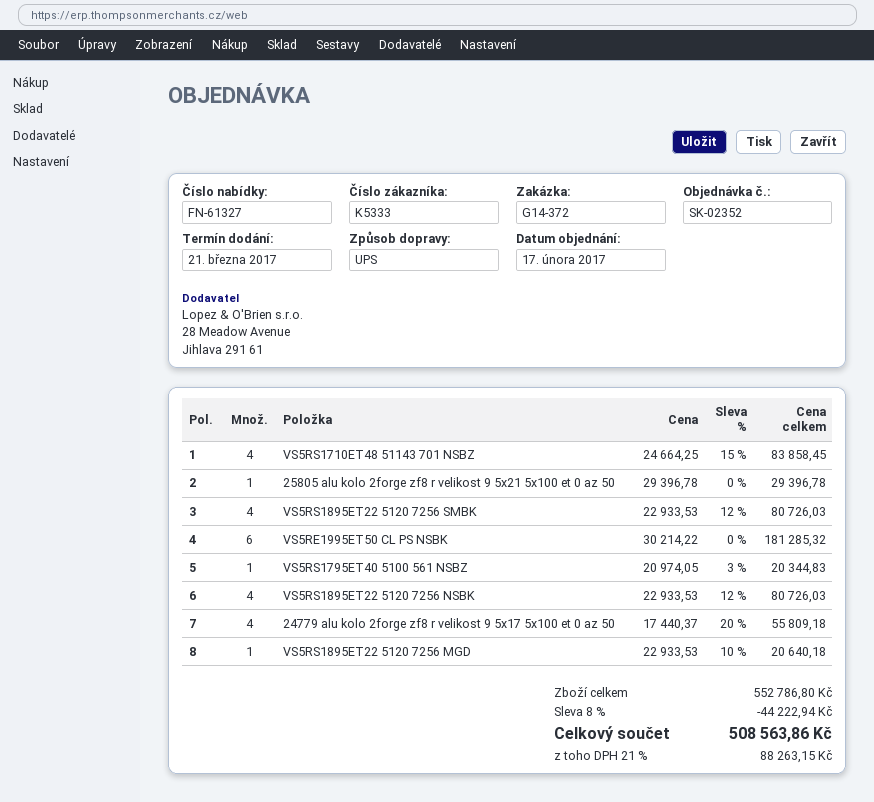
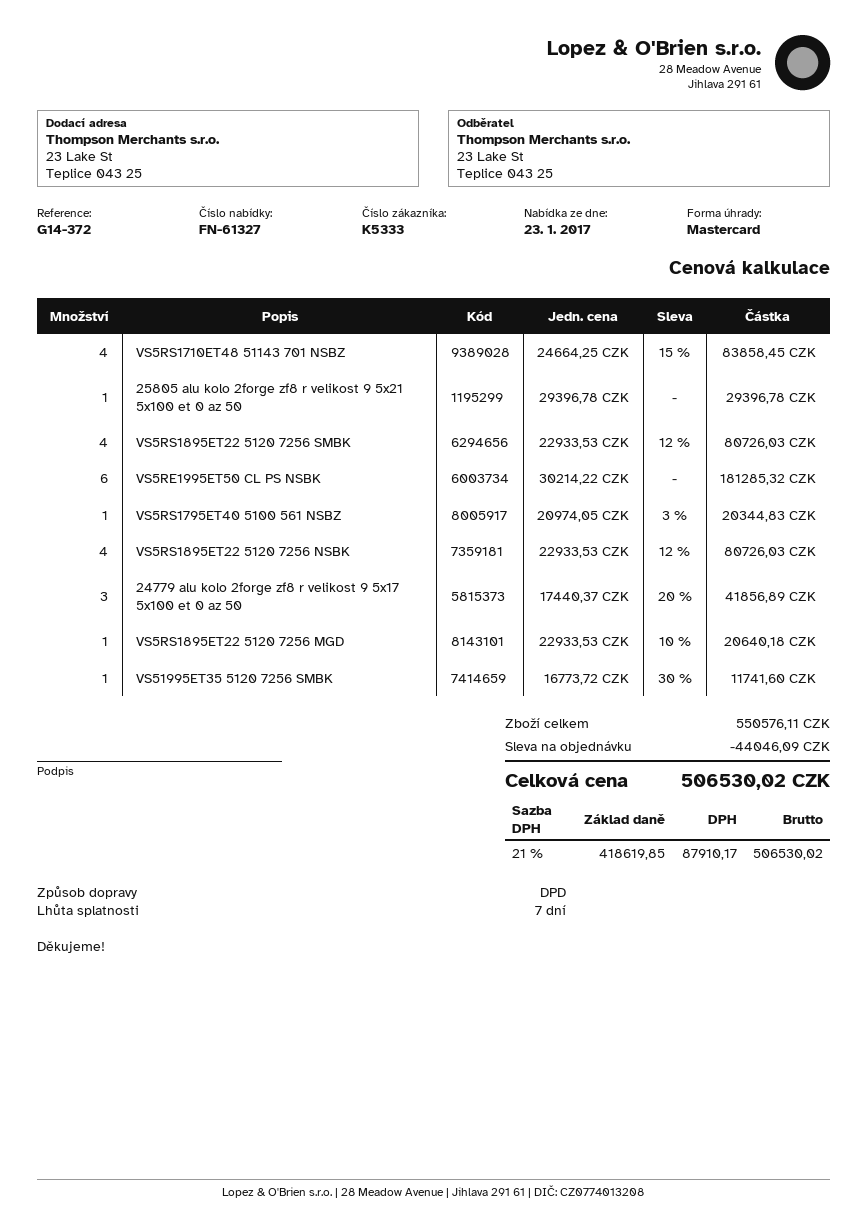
shipping method: UPS -> DPD
24779 alu kolo 2forge zf8 r velikost 9 5x17 5x100 et 0 az 50: 4 x 17440.37 - 20% = 55809.18 -> 3 x 17440.37 - 20% = 41856.89
VS51995ET35 5120 7256 SMBK: none -> 1 x 16773.72 - 30% = 11741.60
subtotal: 552786.80 -> 550576.11
discount: 44222.94 -> 44046.09
tax: 21% = 88263.15 -> 21% = 87910.17
total: 508563.86 -> 506530.02

